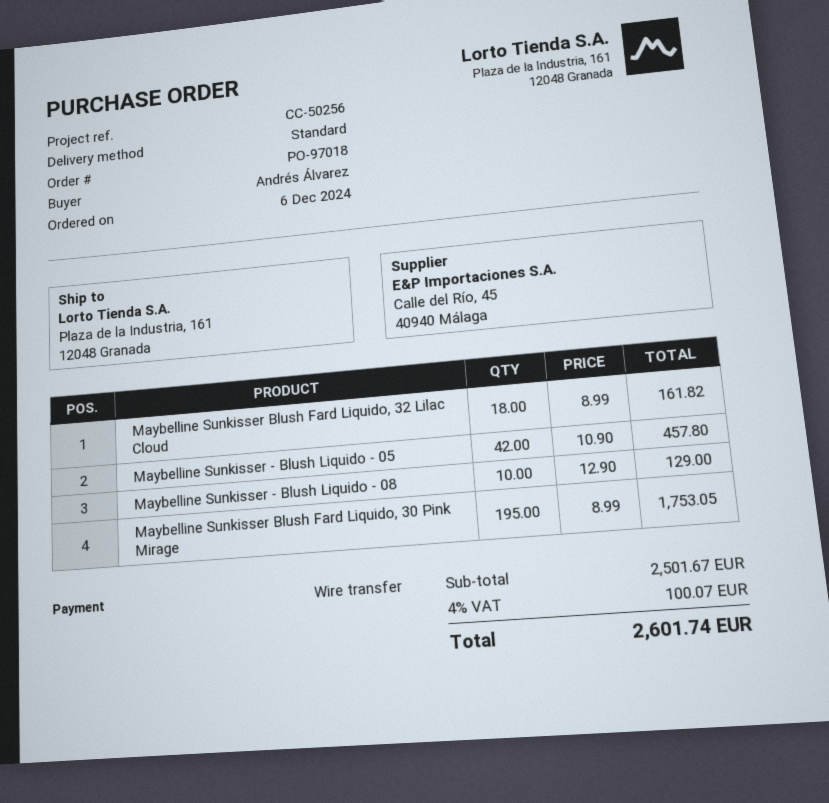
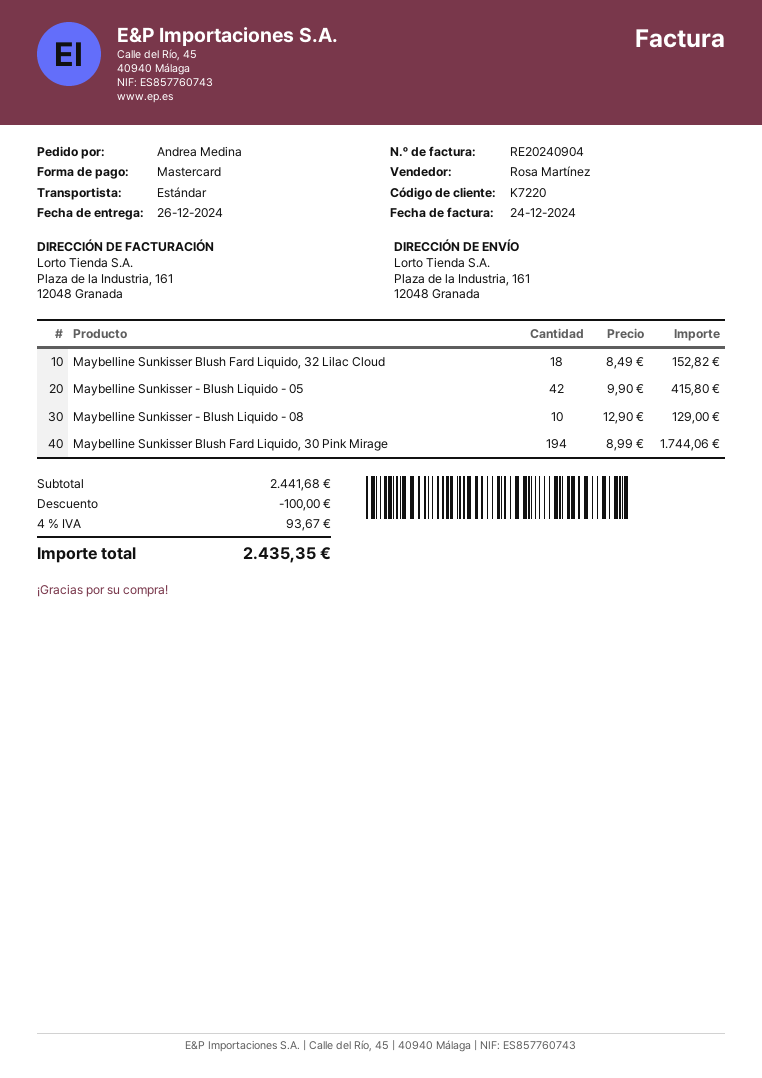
ordered by: Andrés Álvarez -> Andrea Medina
payment method: bank transfer -> Mastercard
Maybelline Sunkisser Blush Fard Liquido, 32 Lilac Cloud: 18 x 8.99 = 161.82 -> 18 x 8.49 = 152.82
Maybelline Sunkisser - Blush Liquido - 05: 42 x 10.90 = 457.80 -> 42 x 9.90 = 415.80
Maybelline Sunkisser Blush Fard Liquido, 30 Pink Mirage: 195 x 8.99 = 1753.05 -> 194 x 8.99 = 1744.06
subtotal: 2501.67 -> 2441.68
discount: none -> 100.00
tax: 4% = 100.07 -> 4% = 93.67
total: 2601.74 -> 2435.35

